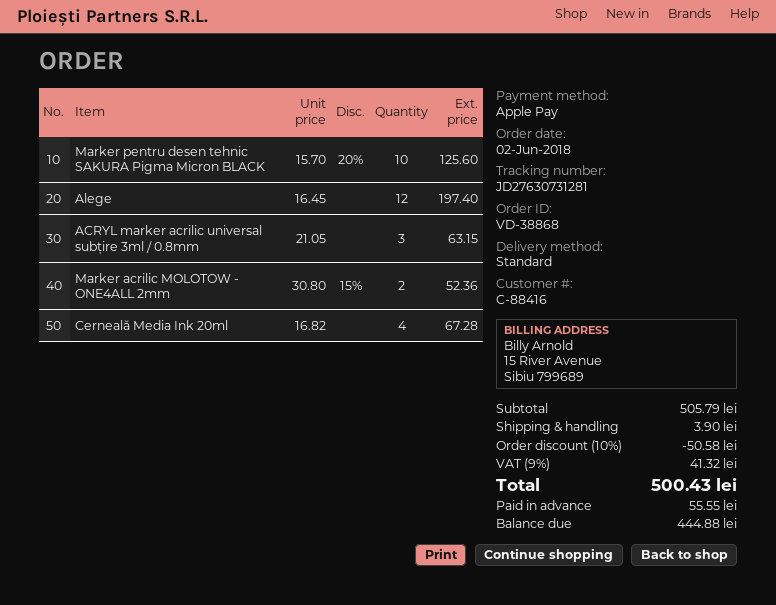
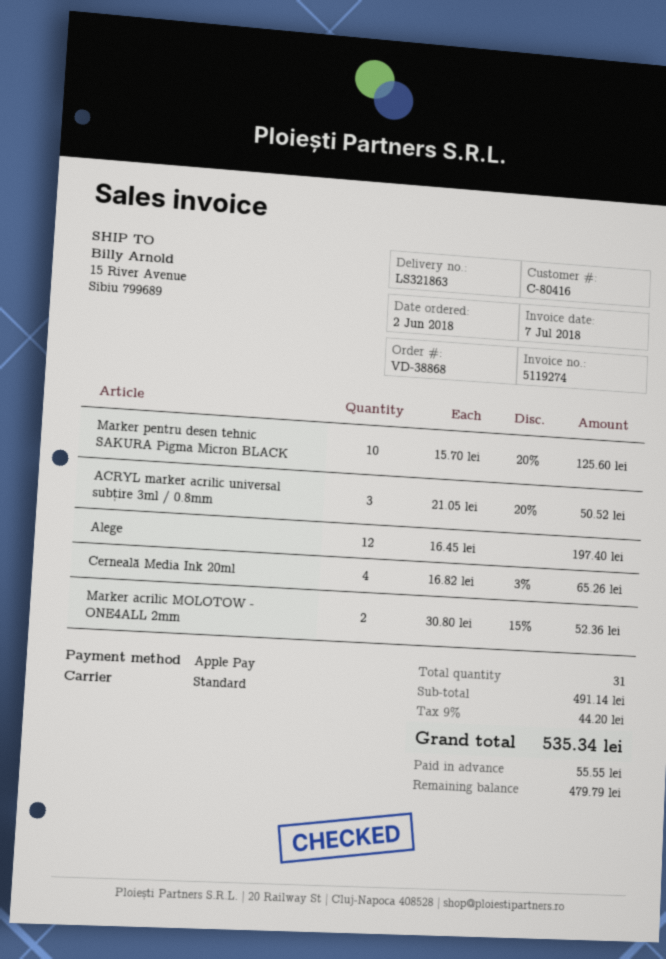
customer number: C-88416 -> C-80416
ACRYL marker acrilic universal subțire 3ml / 0.8mm: 3 x 21.05 = 63.15 -> 3 x 21.05 - 20% = 50.52
Cerneală Media Ink 20ml: 4 x 16.82 = 67.28 -> 4 x 16.82 - 3% = 65.26
subtotal: 505.79 -> 491.14
discount: 10% = 50.58 -> none
shipping: 3.90 -> none
tax: 9% = 41.32 -> 9% = 44.20
total: 500.43 -> 535.34
balance: 444.88 -> 479.79

